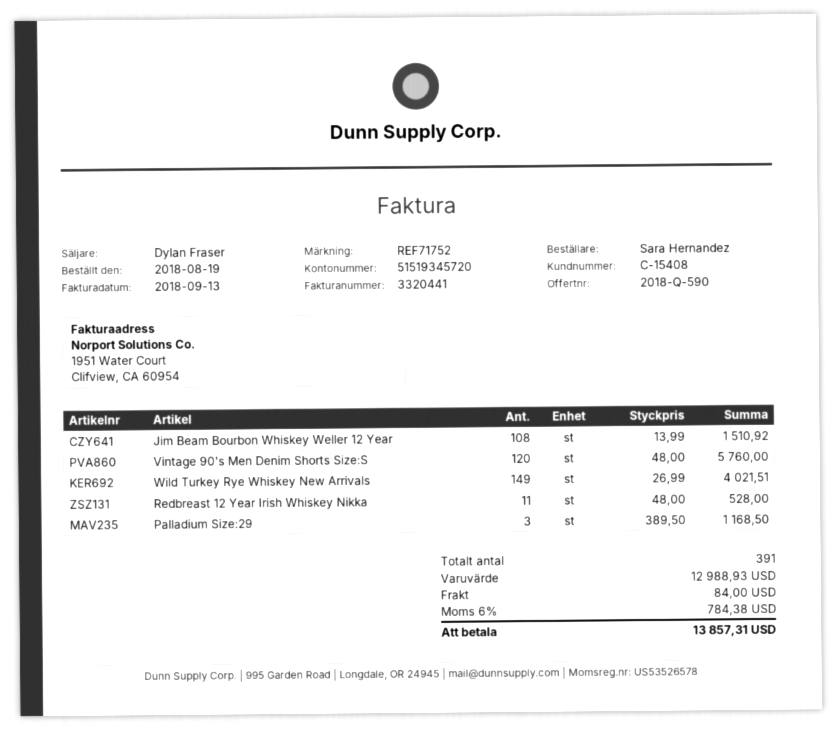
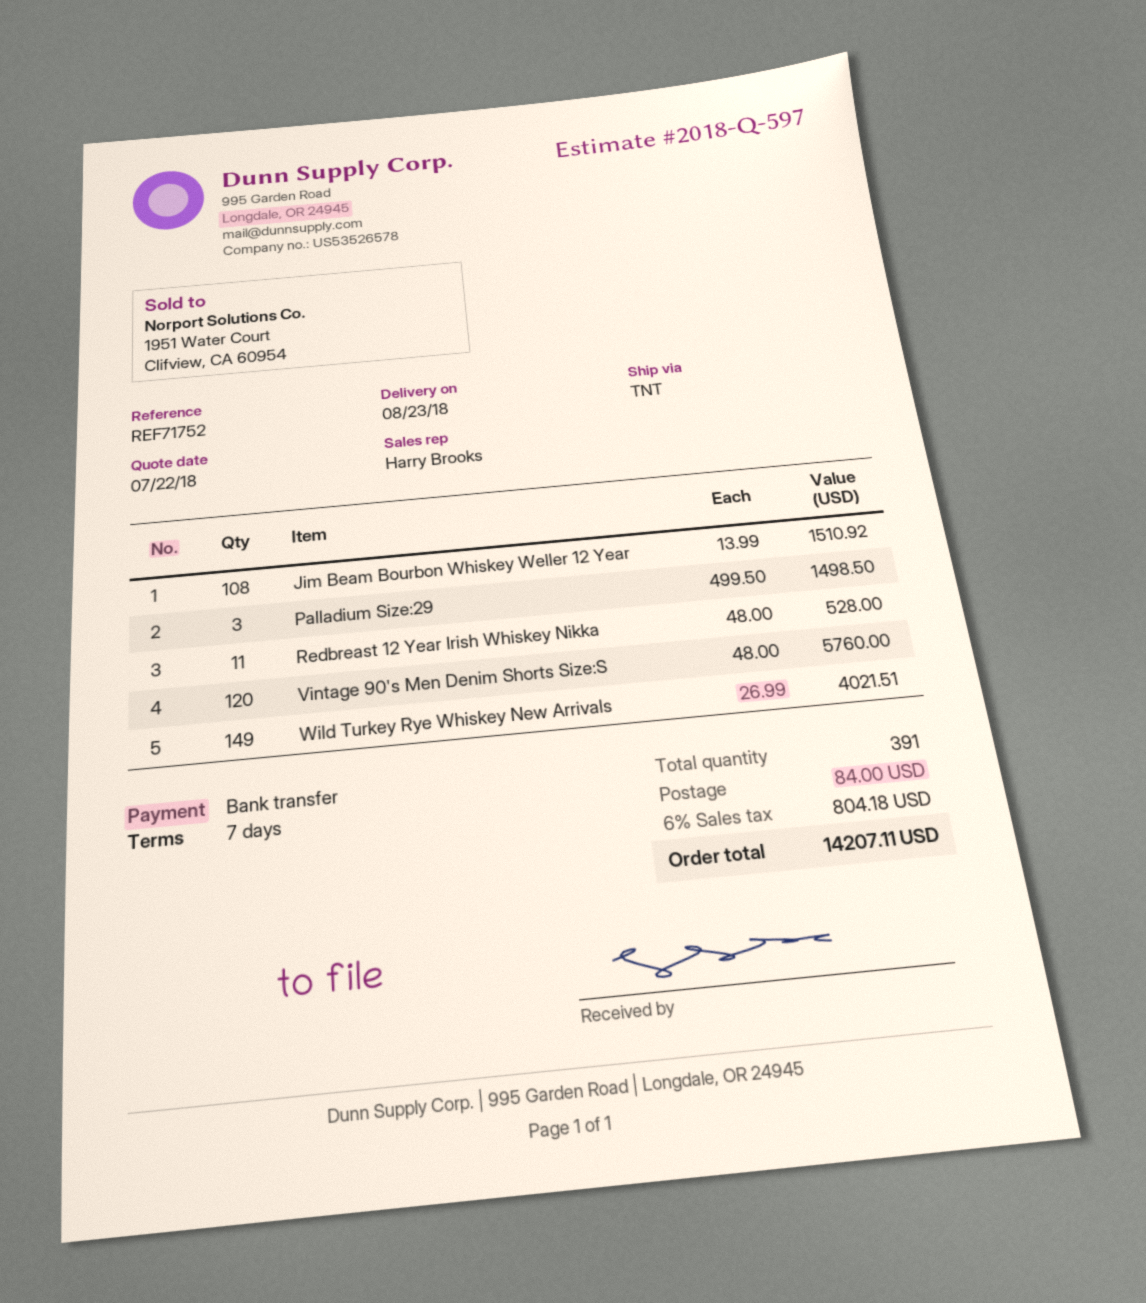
quote number: 2018-Q-590 -> 2018-Q-597
sales rep: Dylan Fraser -> Harry Brooks
Palladium Size:29: 3 x 389.50 = 1168.50 -> 3 x 499.50 = 1498.50
tax: 6% = 784.38 -> 6% = 804.18
total: 13857.31 -> 14207.11

